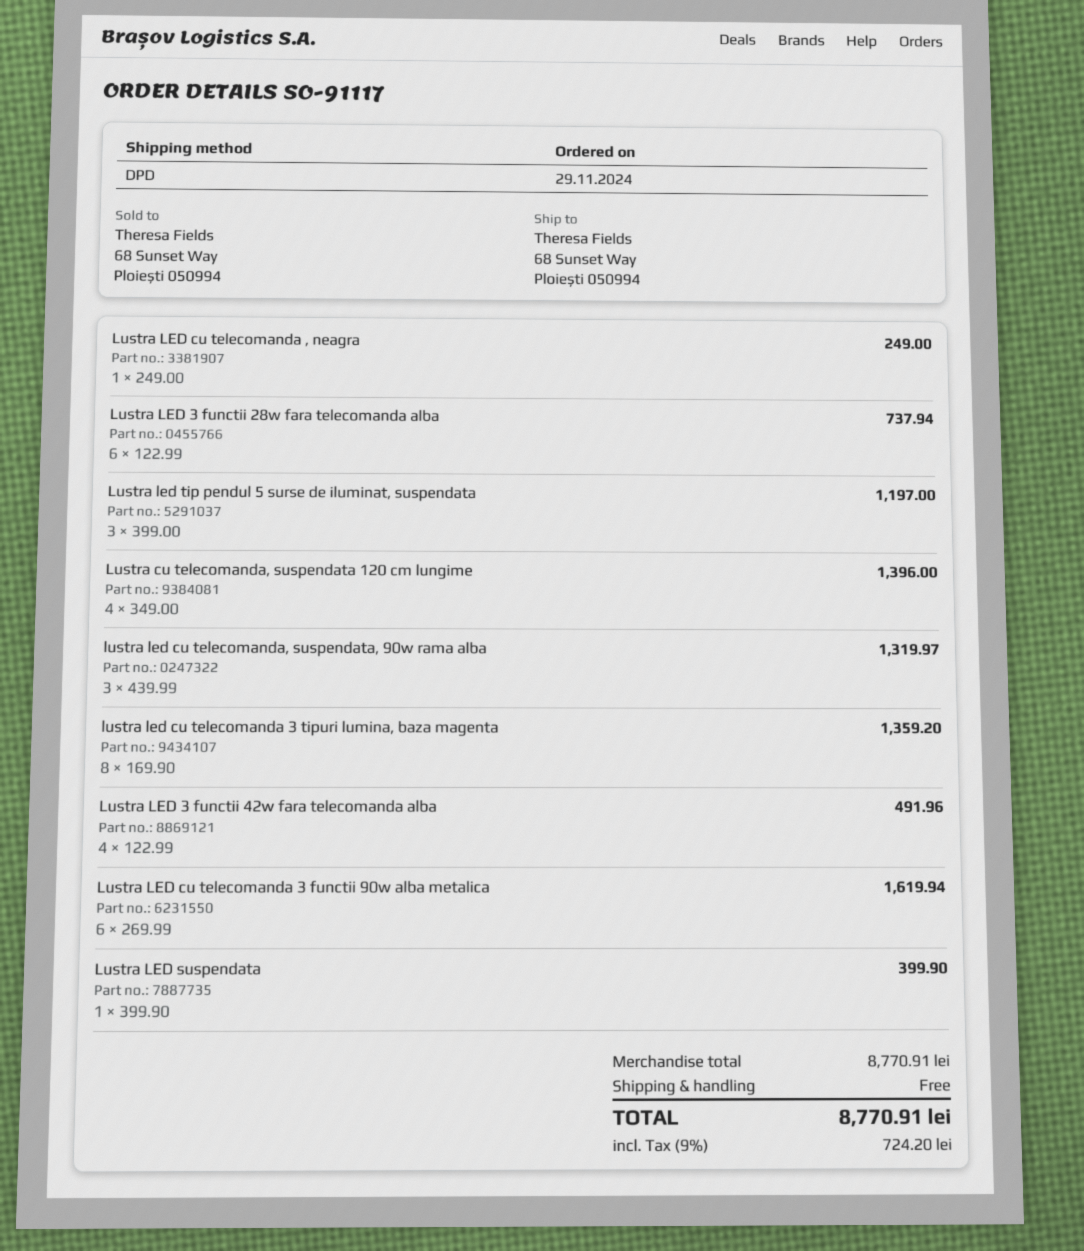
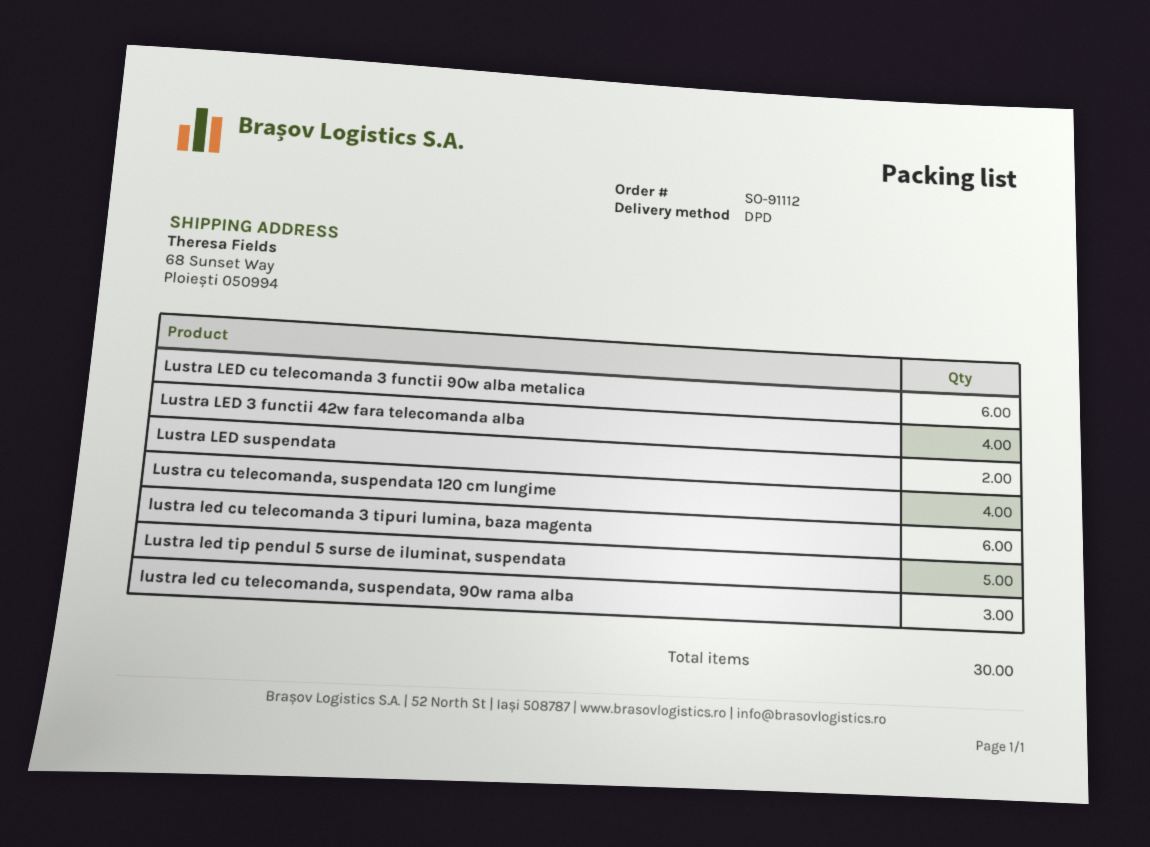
order number: SO-91117 -> SO-91112
Lustra LED cu telecomanda , neagra: 1 -> none
Lustra LED 3 functii 28w fara telecomanda alba: 6 -> none
Lustra led tip pendul 5 surse de iluminat, suspendata: 3 -> 5
lustra led cu telecomanda 3 tipuri lumina, baza magenta: 8 -> 6
Lustra LED suspendata: 1 -> 2

